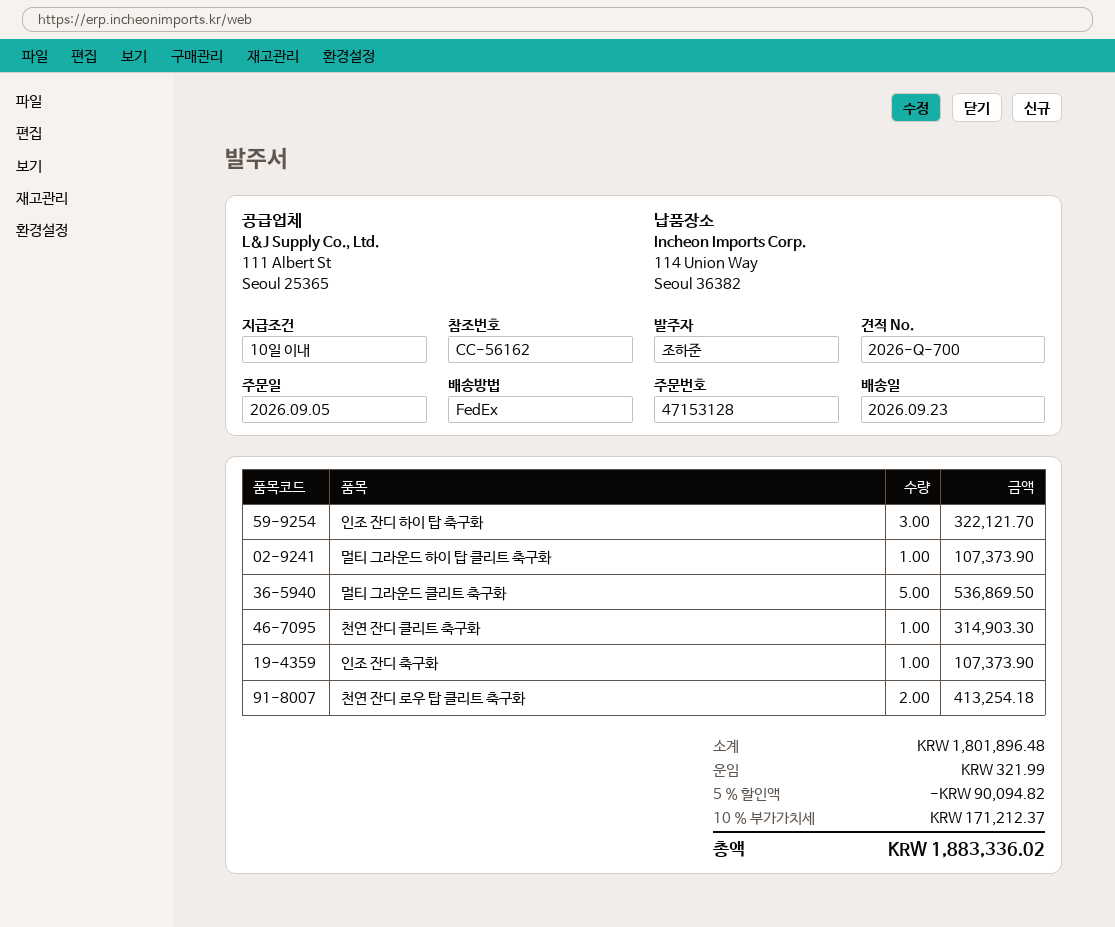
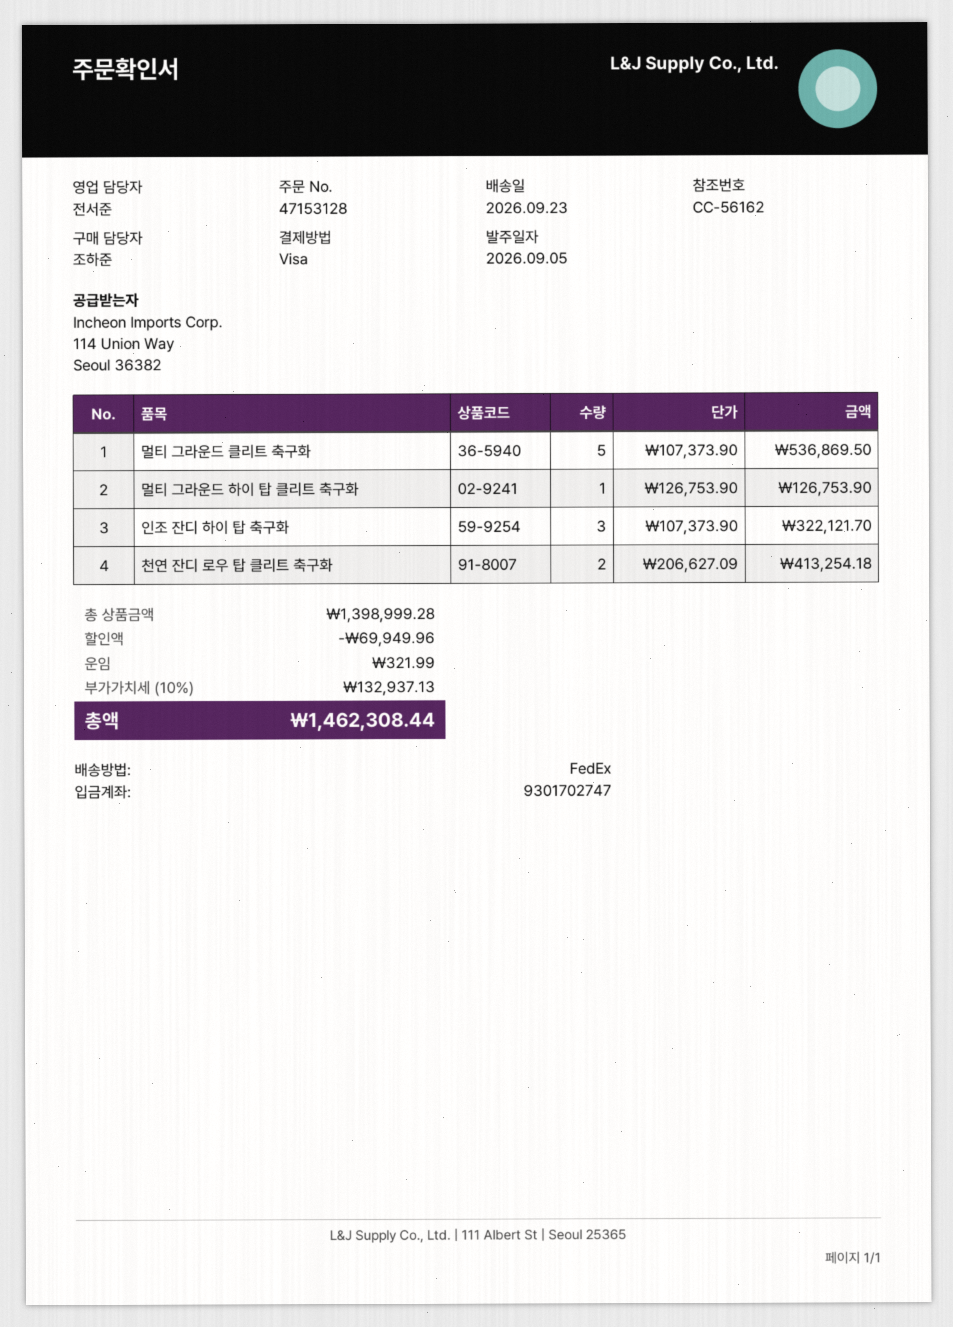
멀티 그라운드 하이 탑 클리트 축구화: 1 for 107373.90 -> 1 for 126753.90
천연 잔디 클리트 축구화: 1 for 314903.30 -> none
인조 잔디 축구화: 1 for 107373.90 -> none
subtotal: 1801896.48 -> 1398999.28
discount: 90094.82 -> 69949.96
tax: 10% = 171212.37 -> 10% = 132937.13
total: 1883336.02 -> 1462308.44

